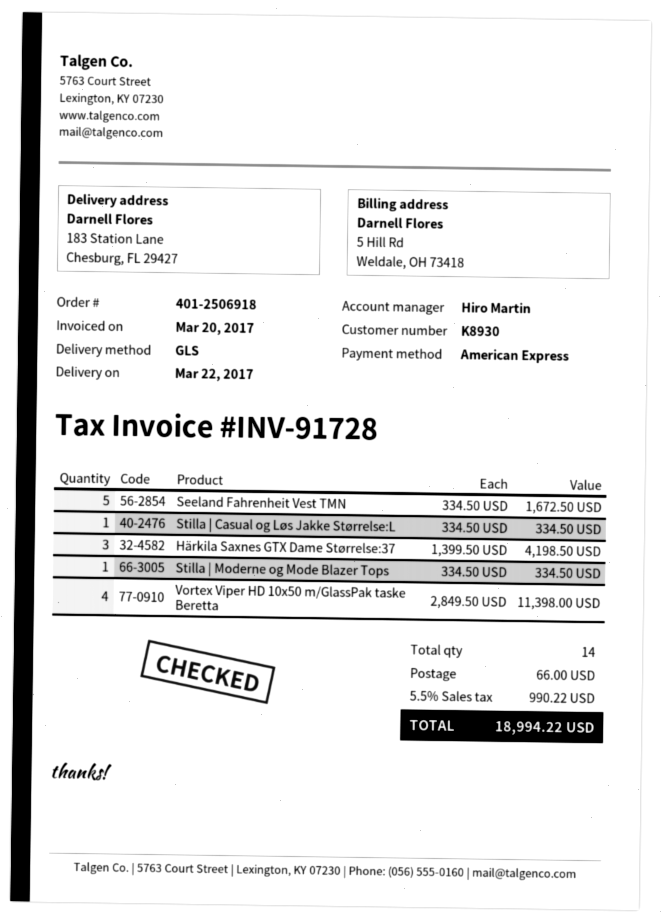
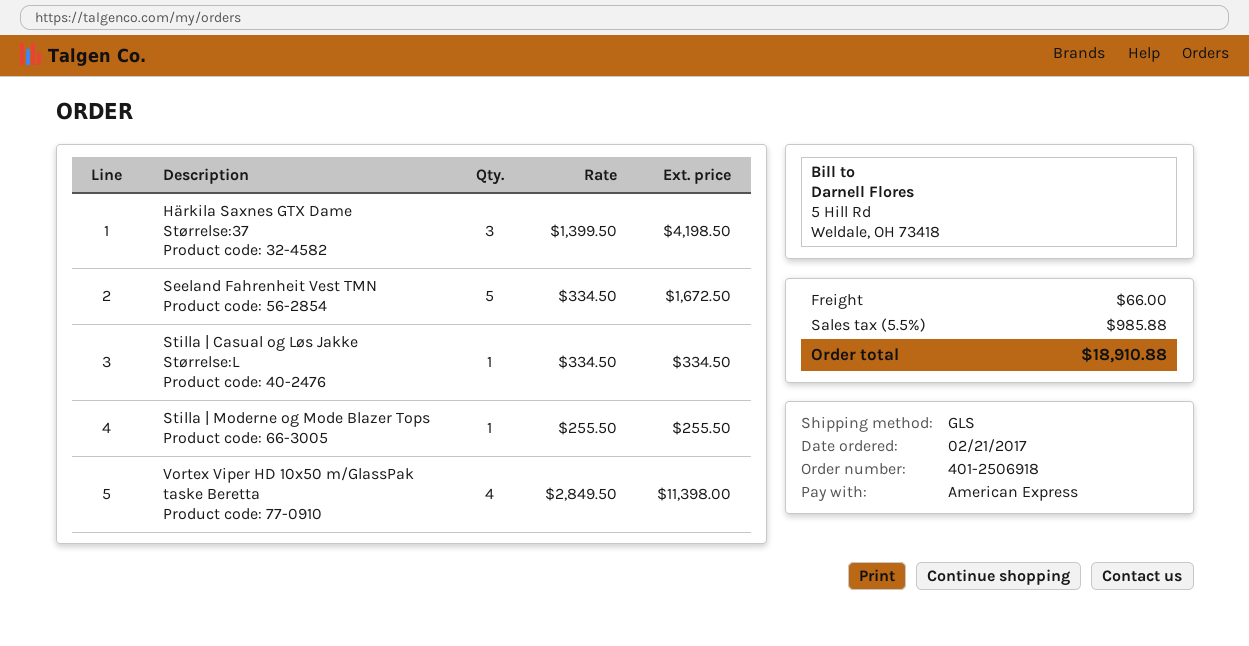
Stilla | Moderne og Mode Blazer Tops: 1 x 334.50 = 334.50 -> 1 x 255.50 = 255.50
tax: 5.5% = 990.22 -> 5.5% = 985.88
total: 18994.22 -> 18910.88

